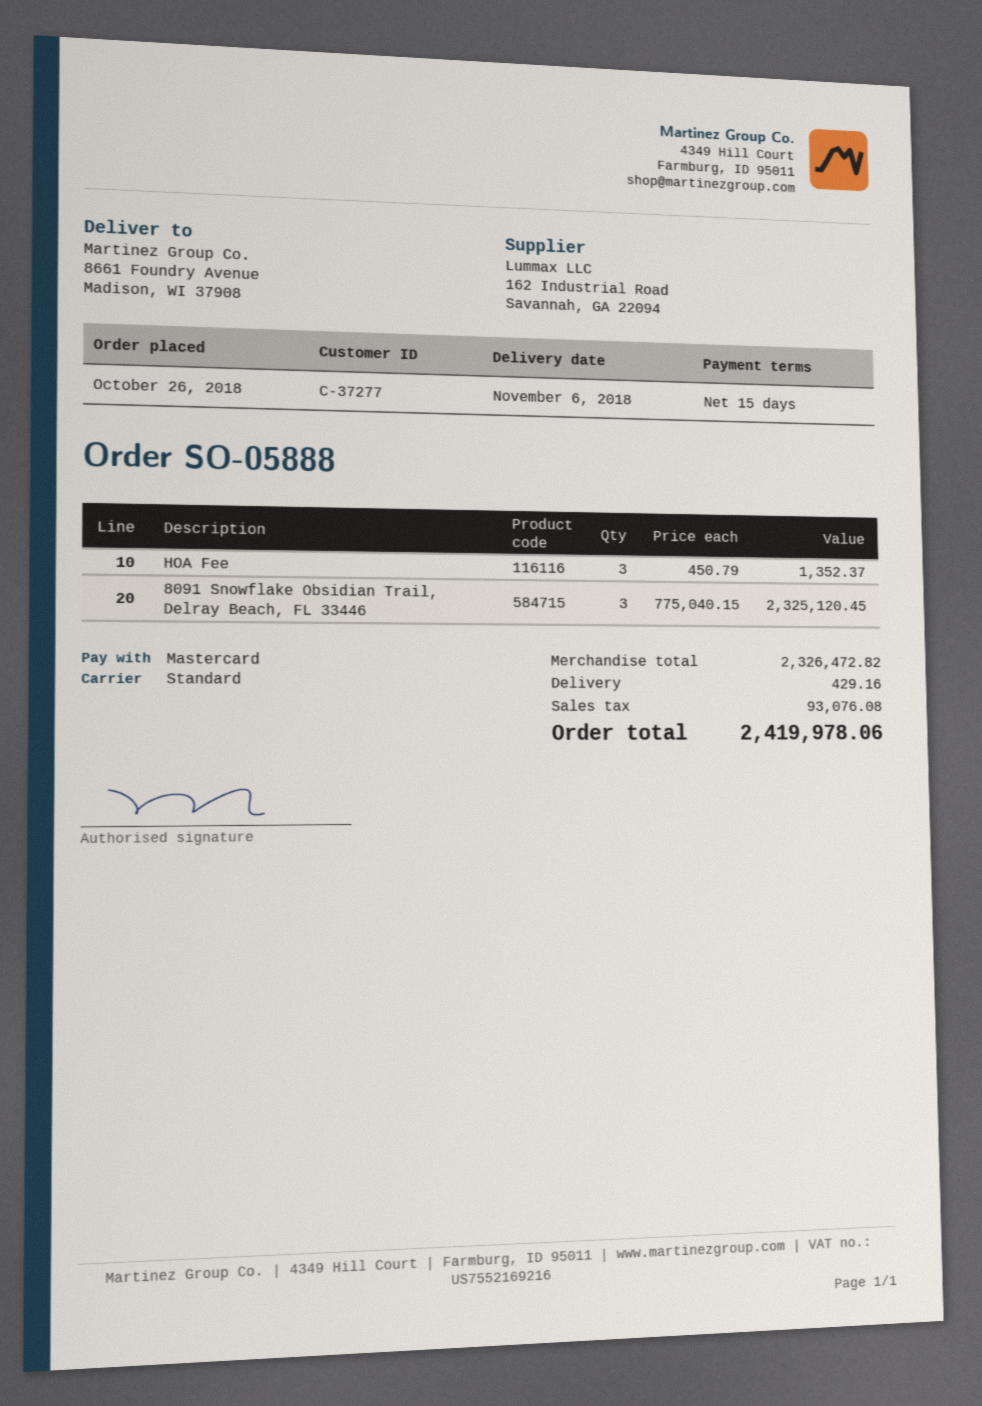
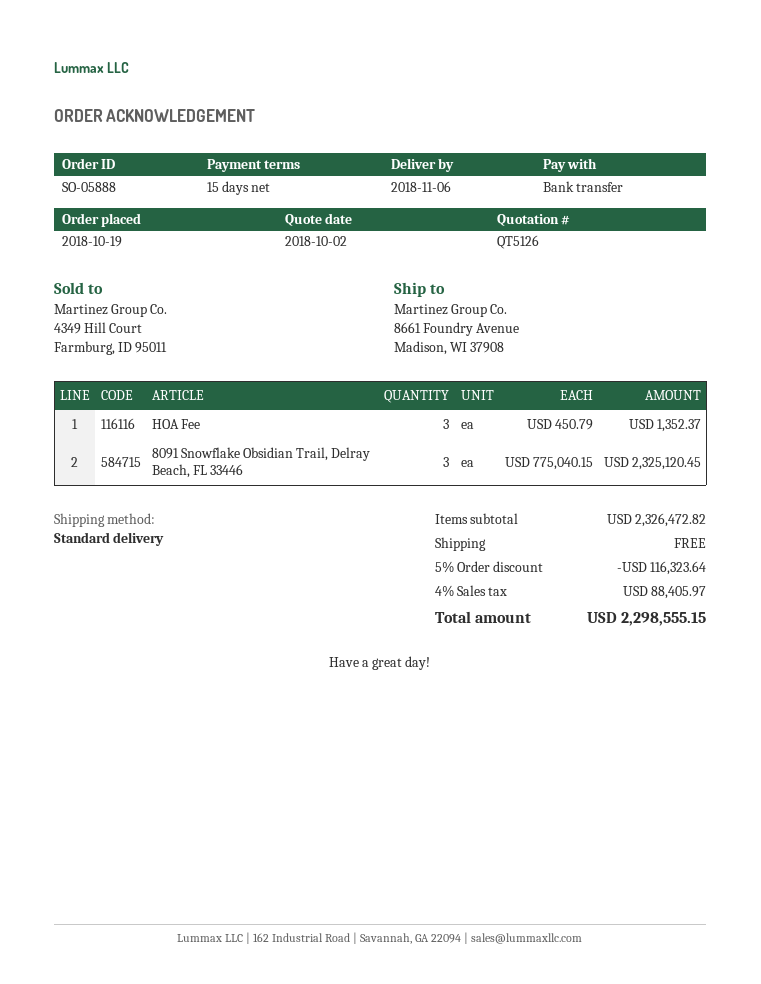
order date: 2018-10-26 -> 2018-10-19
payment method: Mastercard -> bank transfer
discount: none -> 5% = 116323.64
shipping: 429.16 -> 0.00
tax: 93076.08 -> 88405.97
total: 2419978.06 -> 2298555.15

